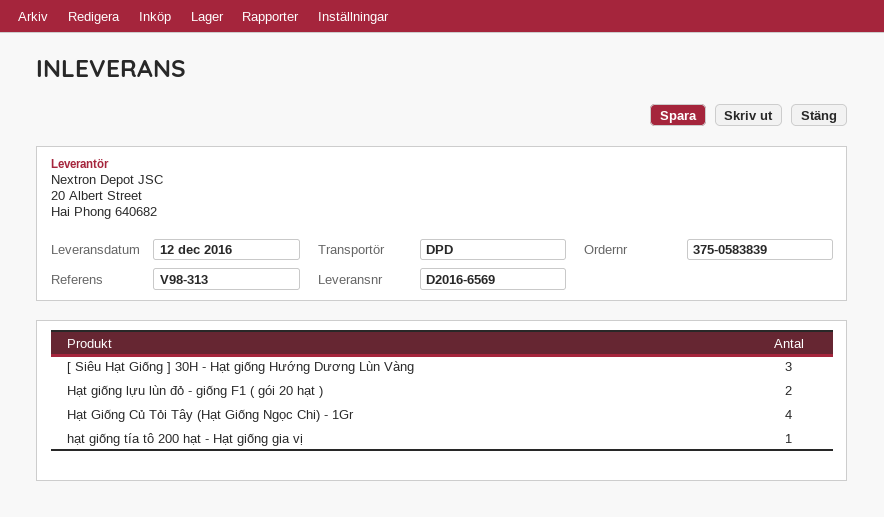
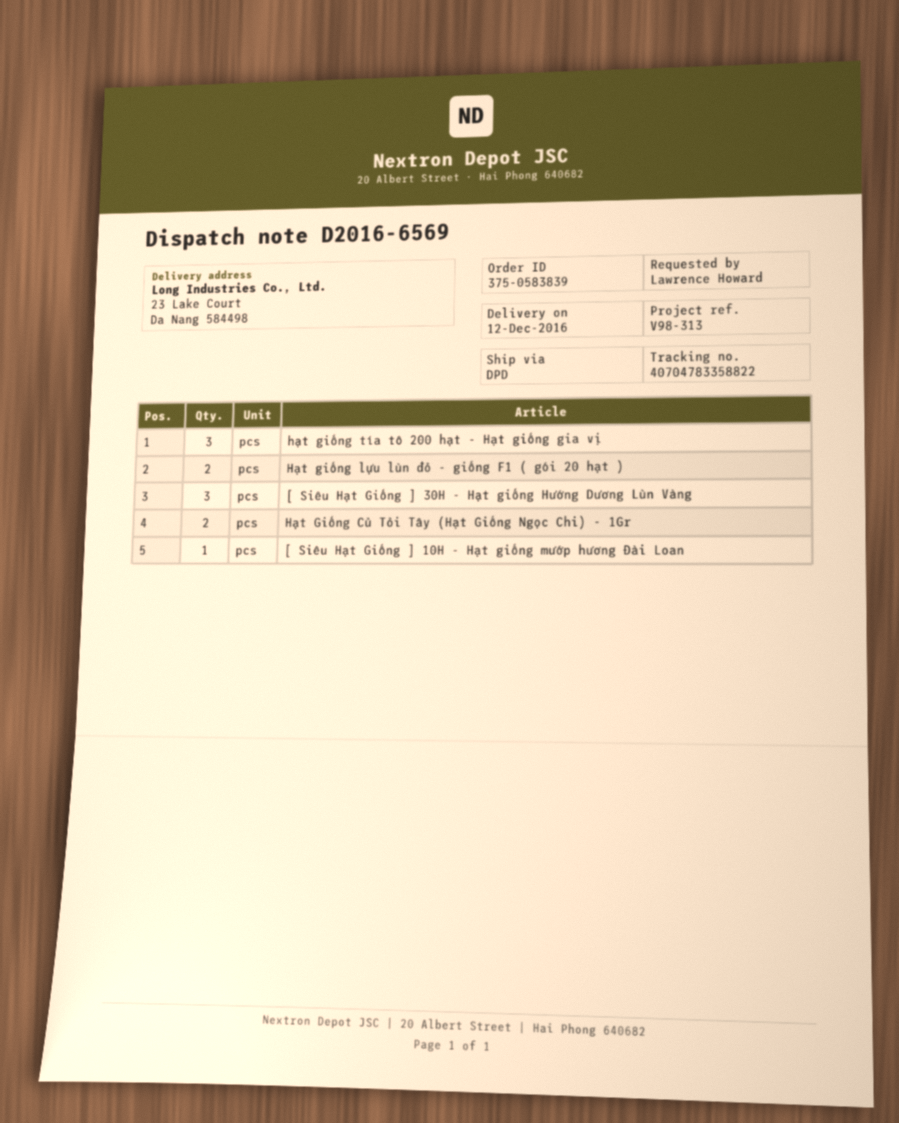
Hạt Giống Củ Tỏi Tây (Hạt Giống Ngọc Chi) - 1Gr: 4 -> 2
hạt giống tía tô 200 hạt - Hạt giống gia vị: 1 -> 3
[ Siêu Hạt Giống ] 10H - Hạt giống mướp hương Đài Loan: none -> 1

